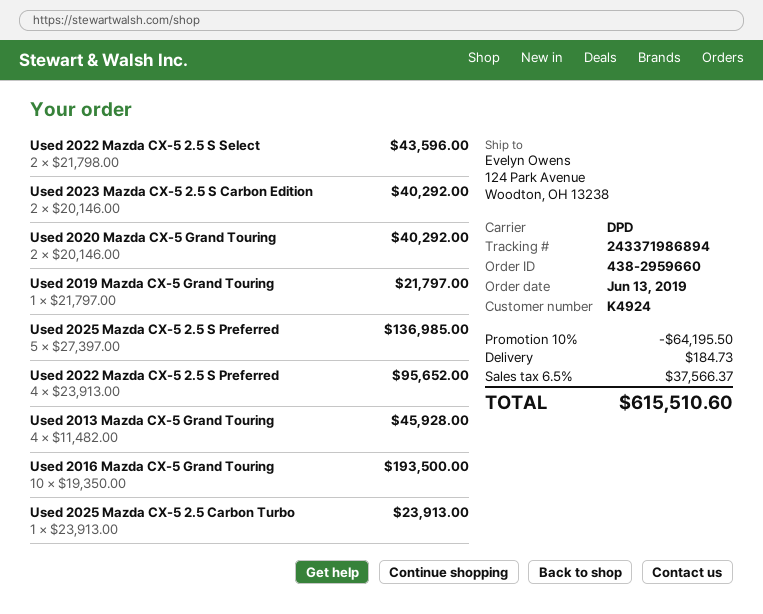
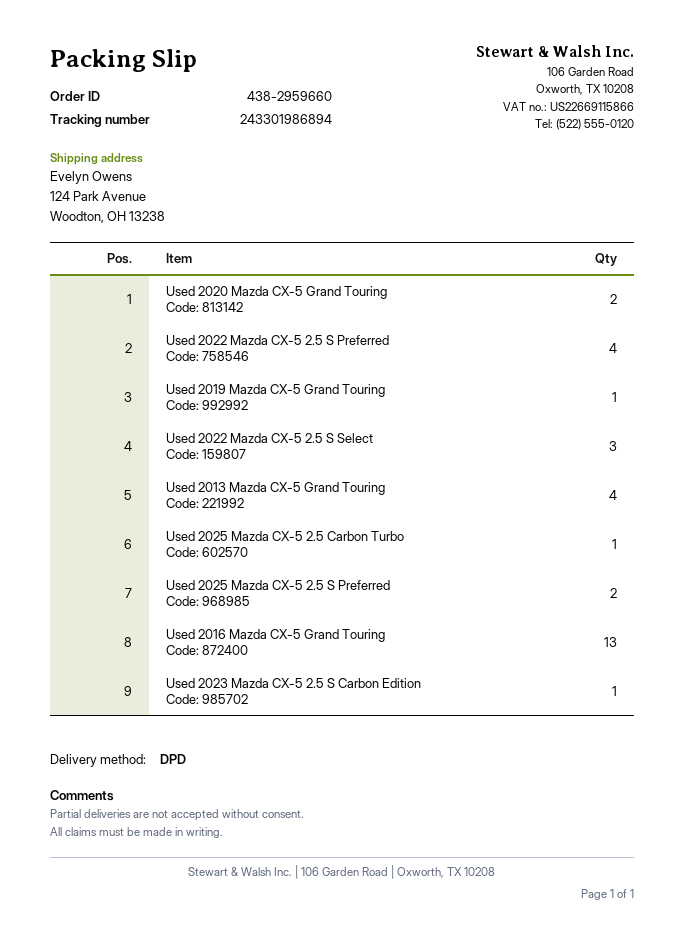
tracking number: 243371986894 -> 243301986894
Used 2022 Mazda CX-5 2.5 S Select: 2 -> 3
Used 2023 Mazda CX-5 2.5 S Carbon Edition: 2 -> 1
Used 2025 Mazda CX-5 2.5 S Preferred: 5 -> 2
Used 2016 Mazda CX-5 Grand Touring: 10 -> 13

